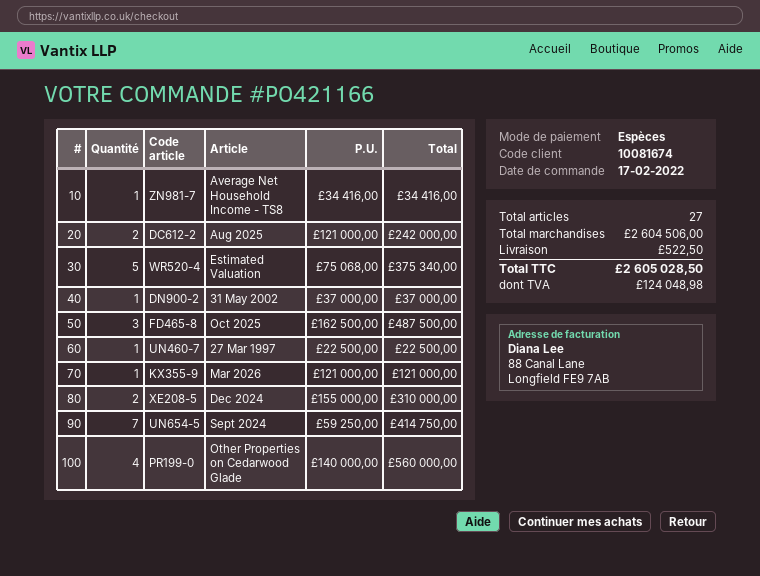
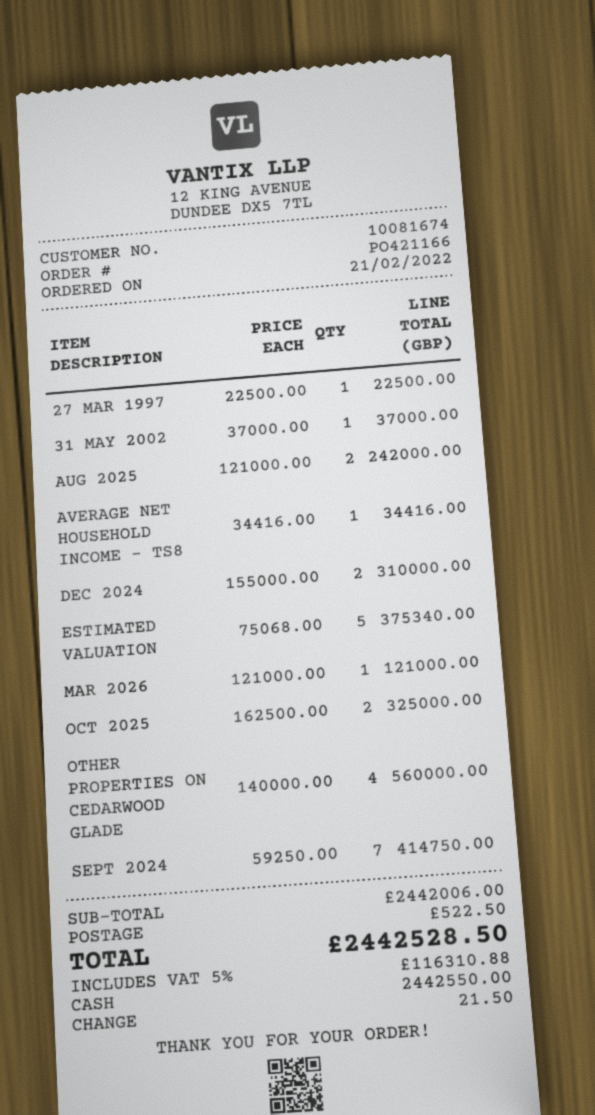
order date: 2022-02-17 -> 2022-02-21
Oct 2025: 3 x 162500.00 = 487500.00 -> 2 x 162500.00 = 325000.00
subtotal: 2604506.00 -> 2442006.00
tax: 124048.98 -> 116310.88
total: 2605028.50 -> 2442528.50

